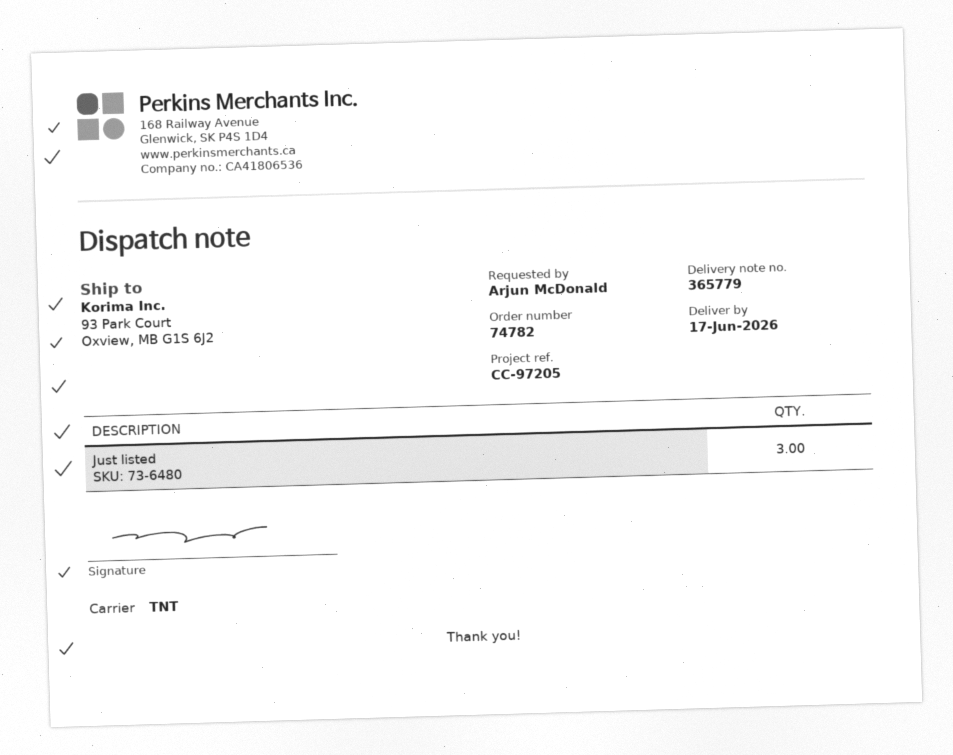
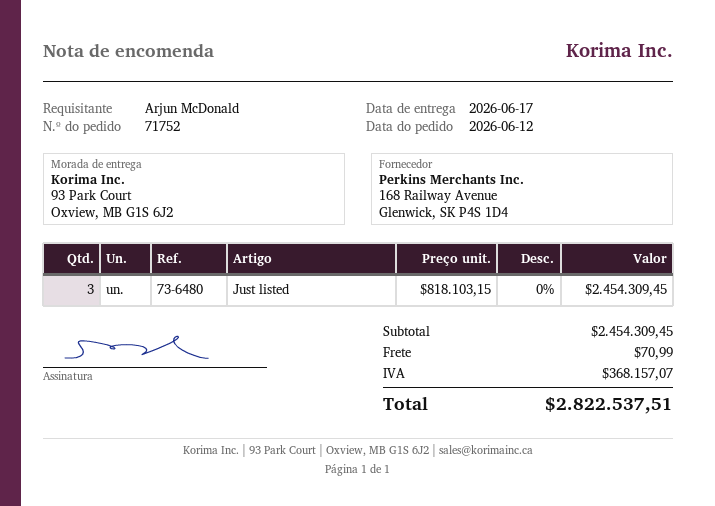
order number: 74782 -> 71752

